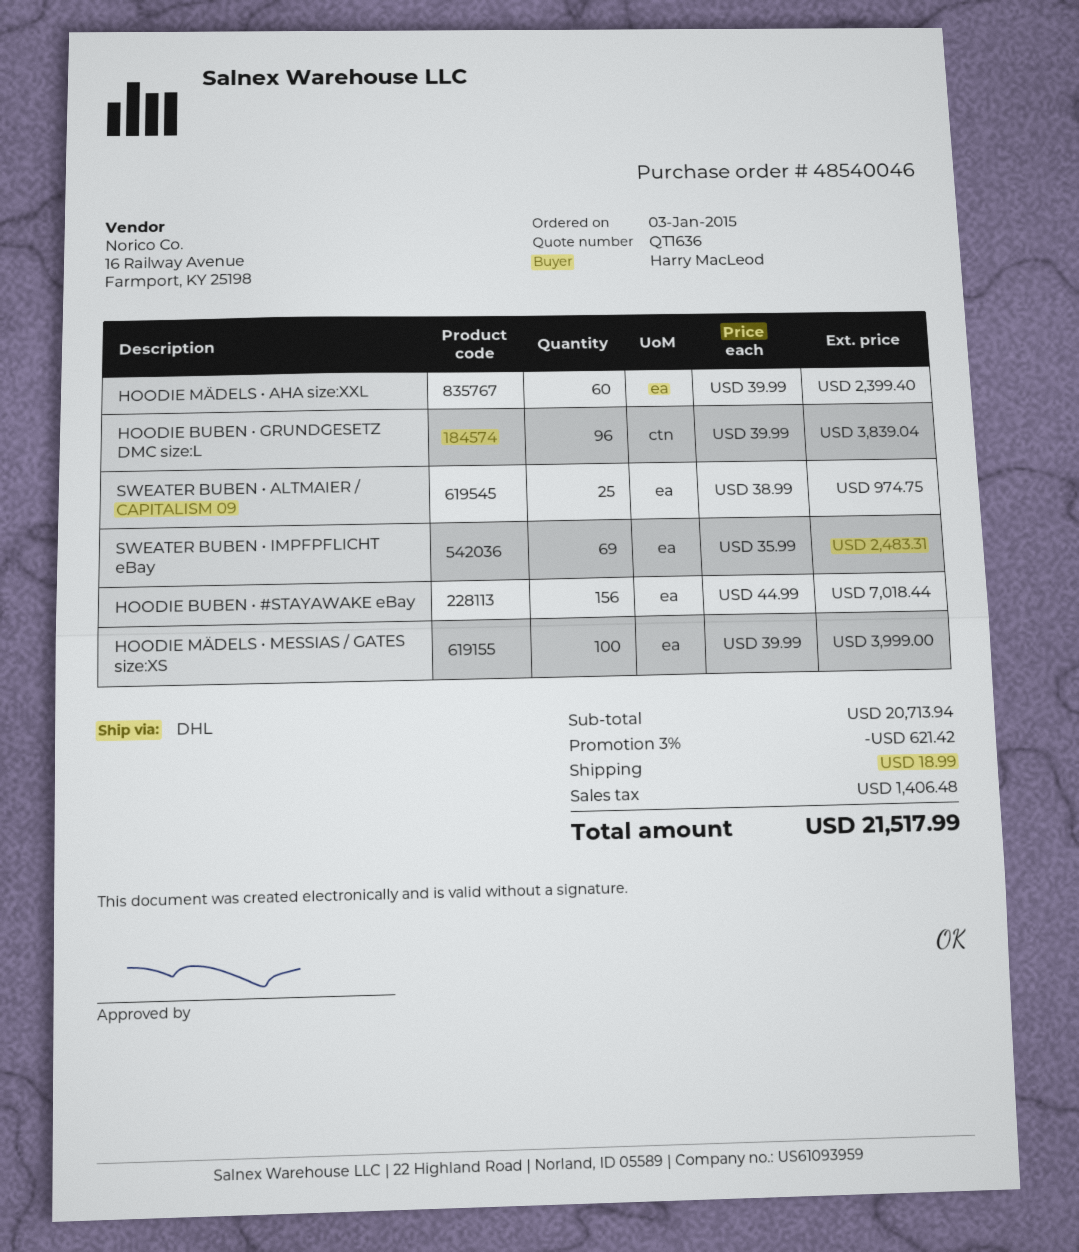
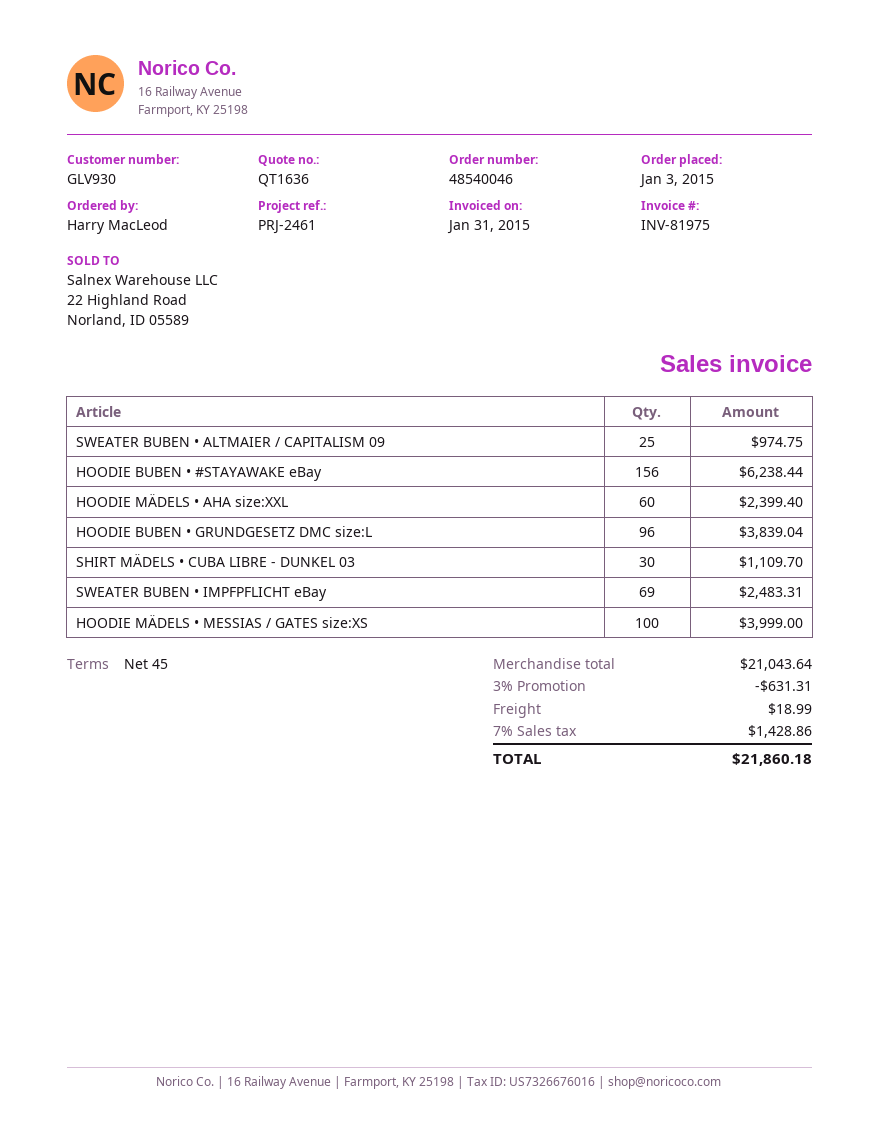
HOODIE BUBEN • #STAYAWAKE eBay: 156 for 7018.44 -> 156 for 6238.44
SHIRT MÄDELS • CUBA LIBRE - DUNKEL 03: none -> 30 for 1109.70
subtotal: 20713.94 -> 21043.64
discount: 3% = 621.42 -> 3% = 631.31
tax: 1406.48 -> 1428.86
total: 21517.99 -> 21860.18

